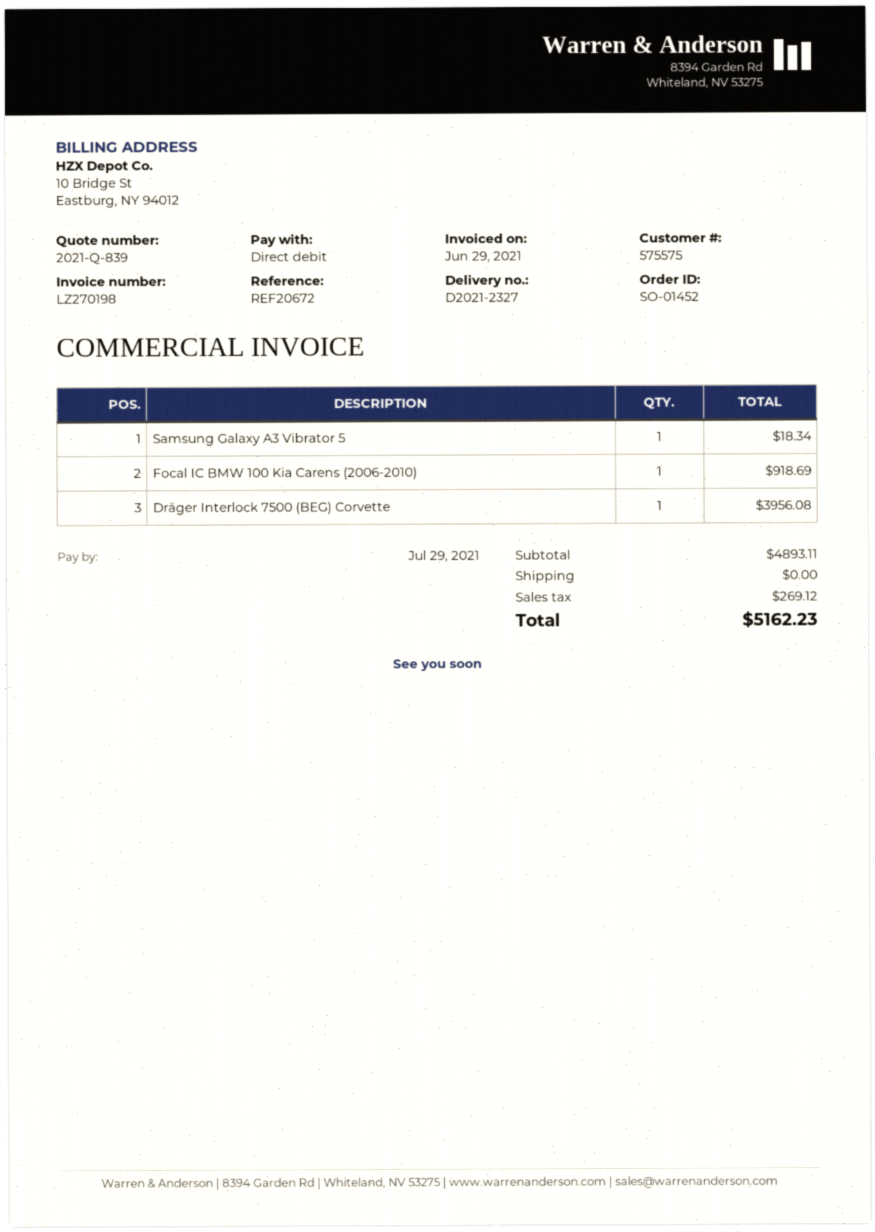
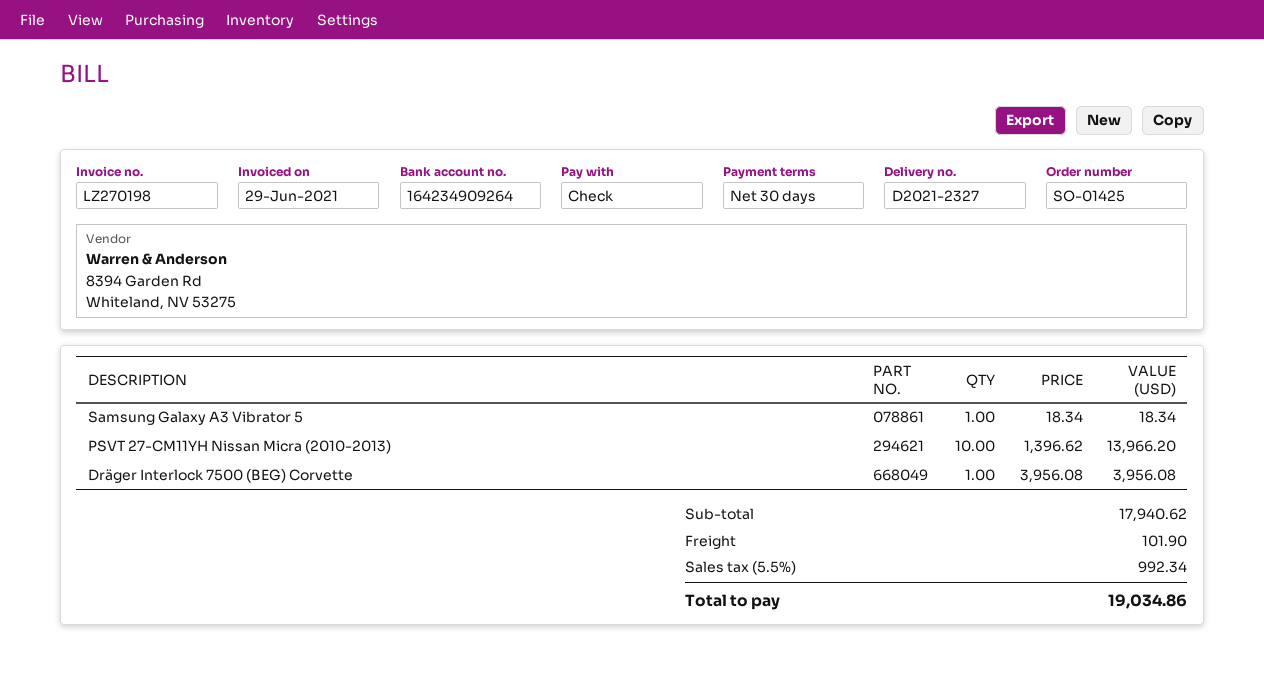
order number: SO-01452 -> SO-01425
payment method: direct debit -> cheque
Focal IC BMW 100 Kia Carens (2006-2010): 1 for 918.69 -> none
PSVT 27-CM11YH Nissan Micra (2010-2013): none -> 10 for 13966.20
subtotal: 4893.11 -> 17940.62
shipping: 0.00 -> 101.90
tax: 269.12 -> 992.34
total: 5162.23 -> 19034.86

